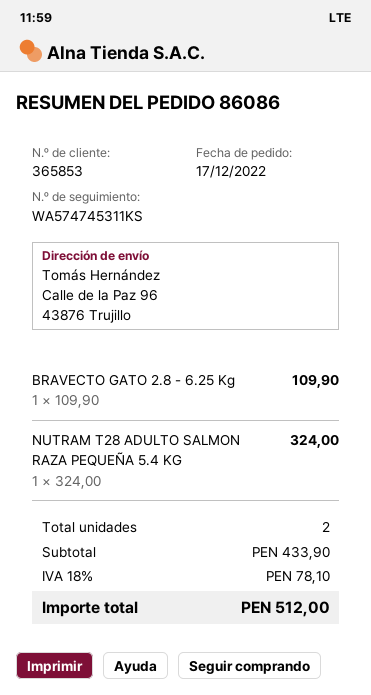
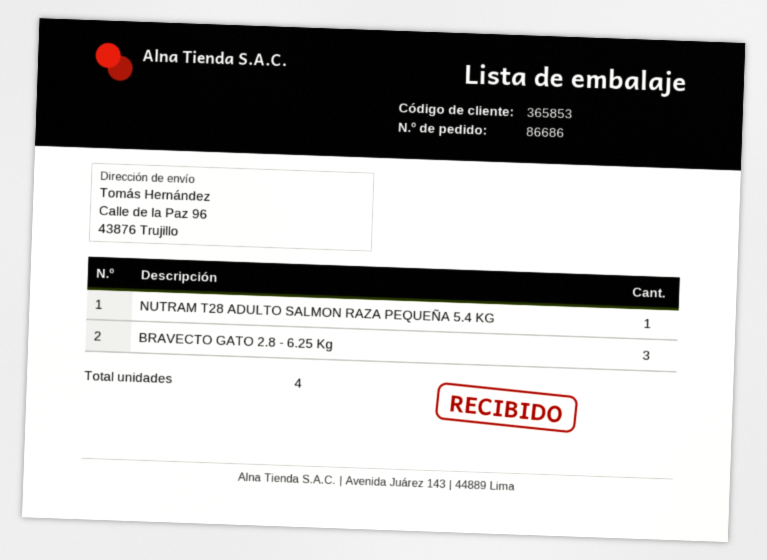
order number: 86086 -> 86686
BRAVECTO GATO 2.8 - 6.25 Kg: 1 -> 3
total quantity: 2 -> 4

